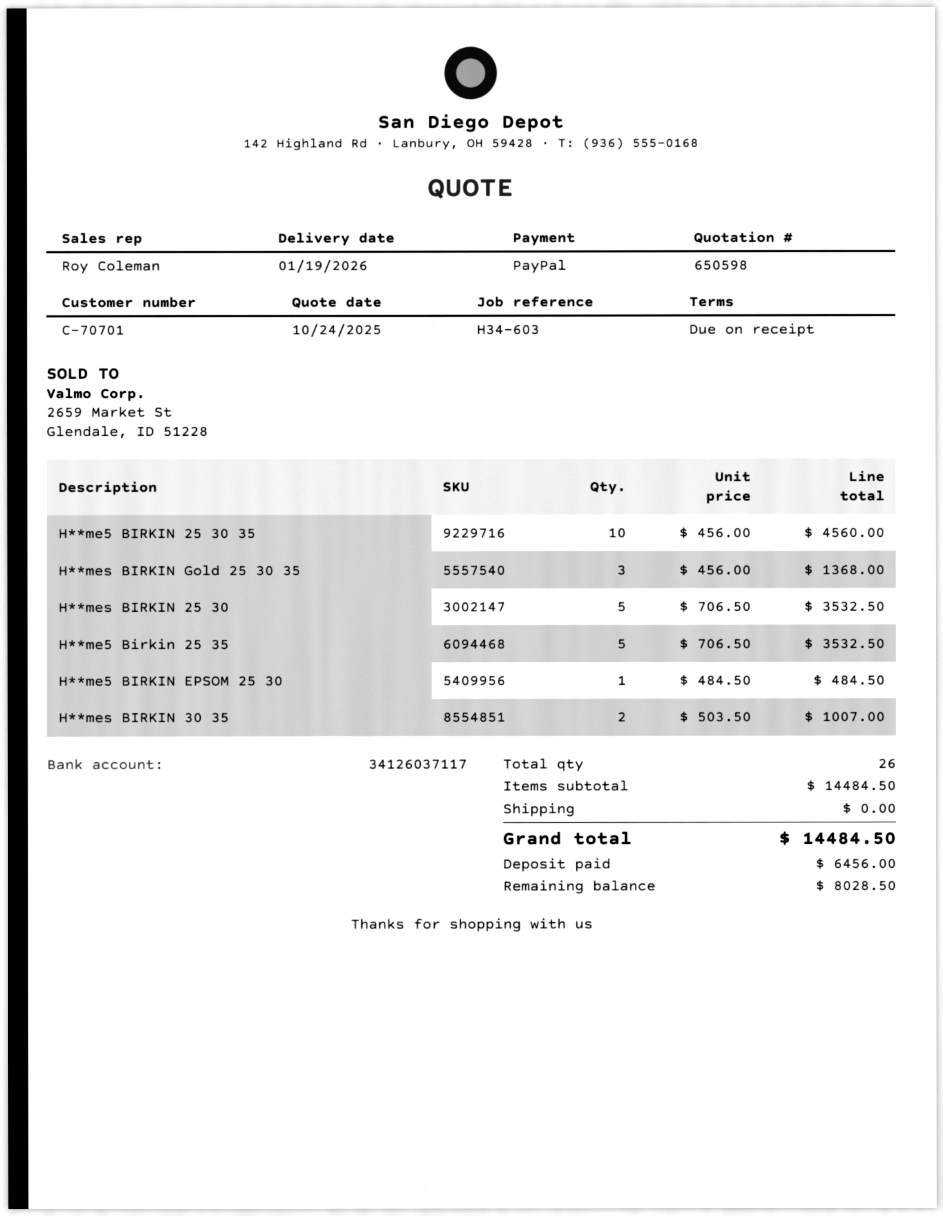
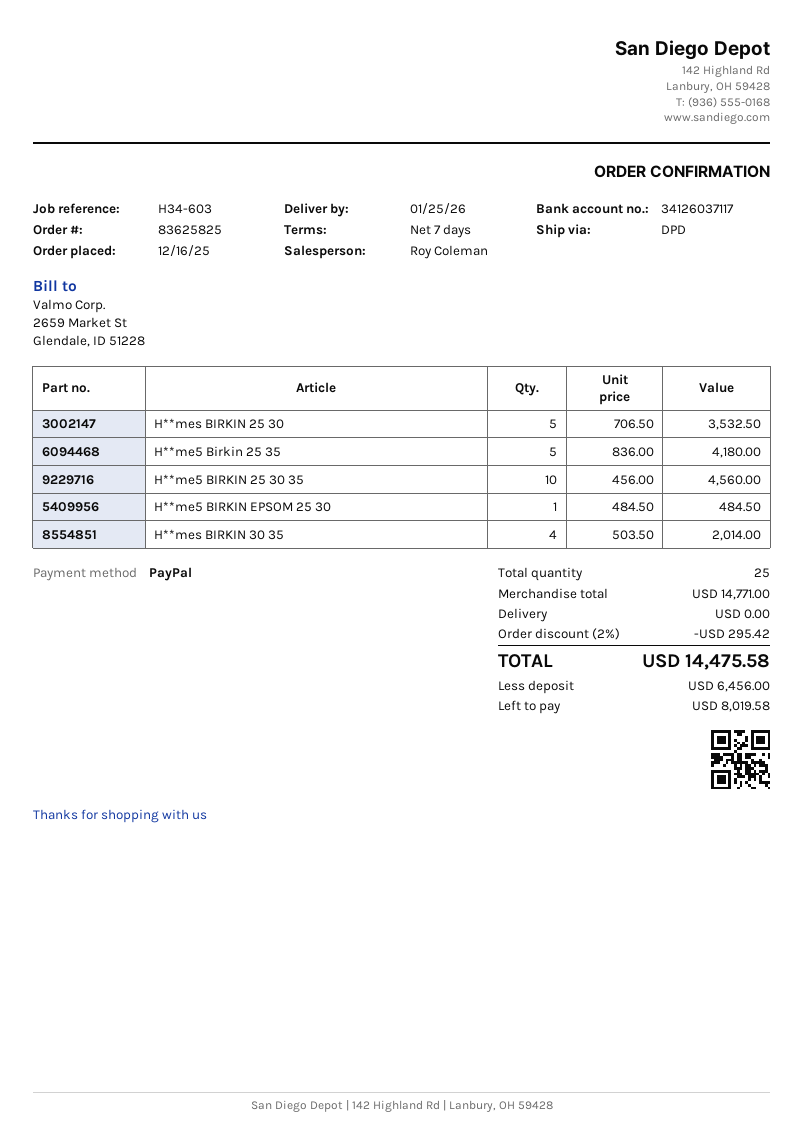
delivery date: 2026-01-19 -> 2026-01-25
payment terms: on receipt -> 7 days
H**mes BIRKIN Gold 25 30 35: 3 x 456.00 = 1368.00 -> none
H**me5 Birkin 25 35: 5 x 706.50 = 3532.50 -> 5 x 836.00 = 4180.00
H**mes BIRKIN 30 35: 2 x 503.50 = 1007.00 -> 4 x 503.50 = 2014.00
total quantity: 26 -> 25
subtotal: 14484.50 -> 14771.00
discount: none -> 2% = 295.42
total: 14484.50 -> 14475.58
balance: 8028.50 -> 8019.58

